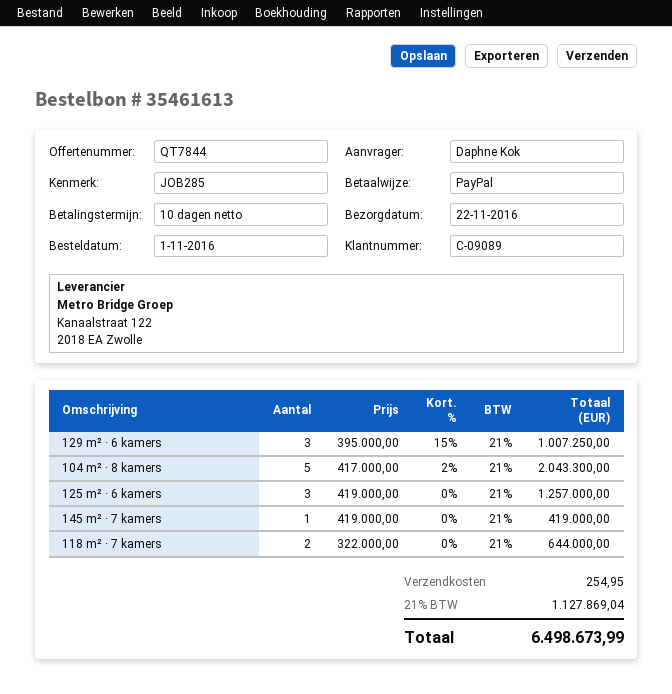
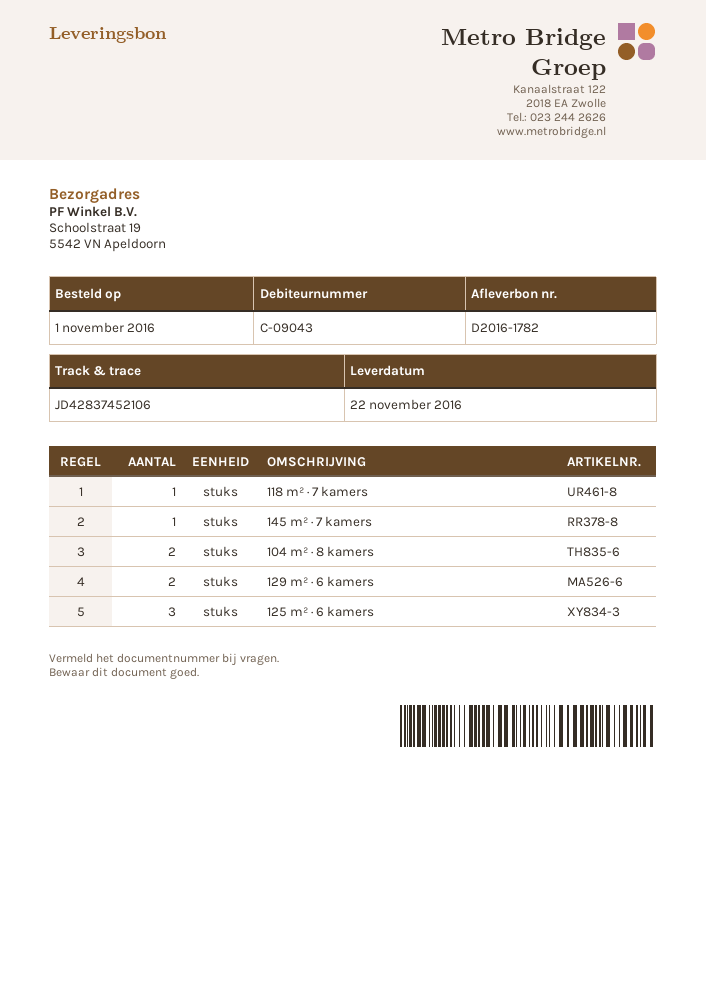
customer number: C-09089 -> C-09043
129 m² · 6 kamers: 3 -> 2
104 m² · 8 kamers: 5 -> 2
118 m² · 7 kamers: 2 -> 1

